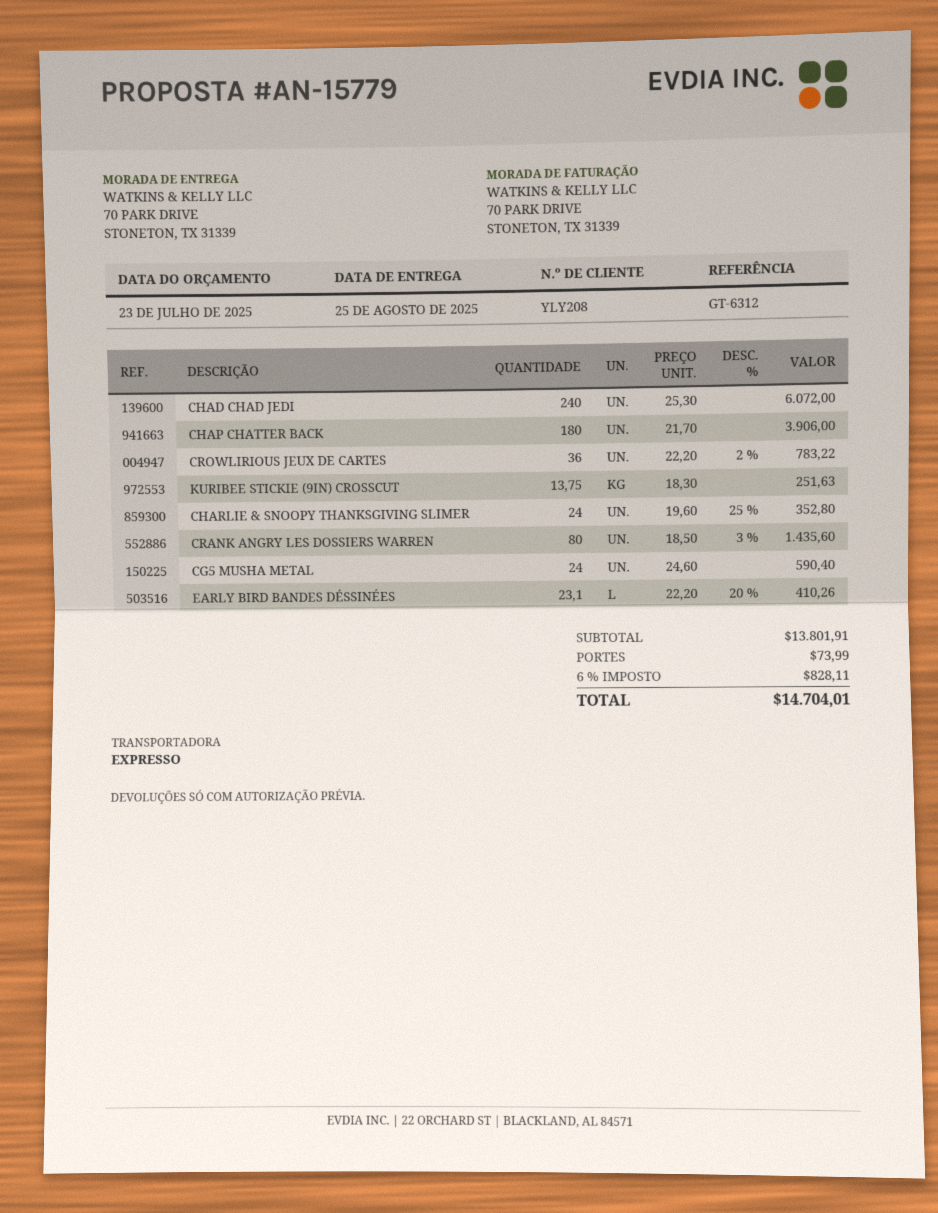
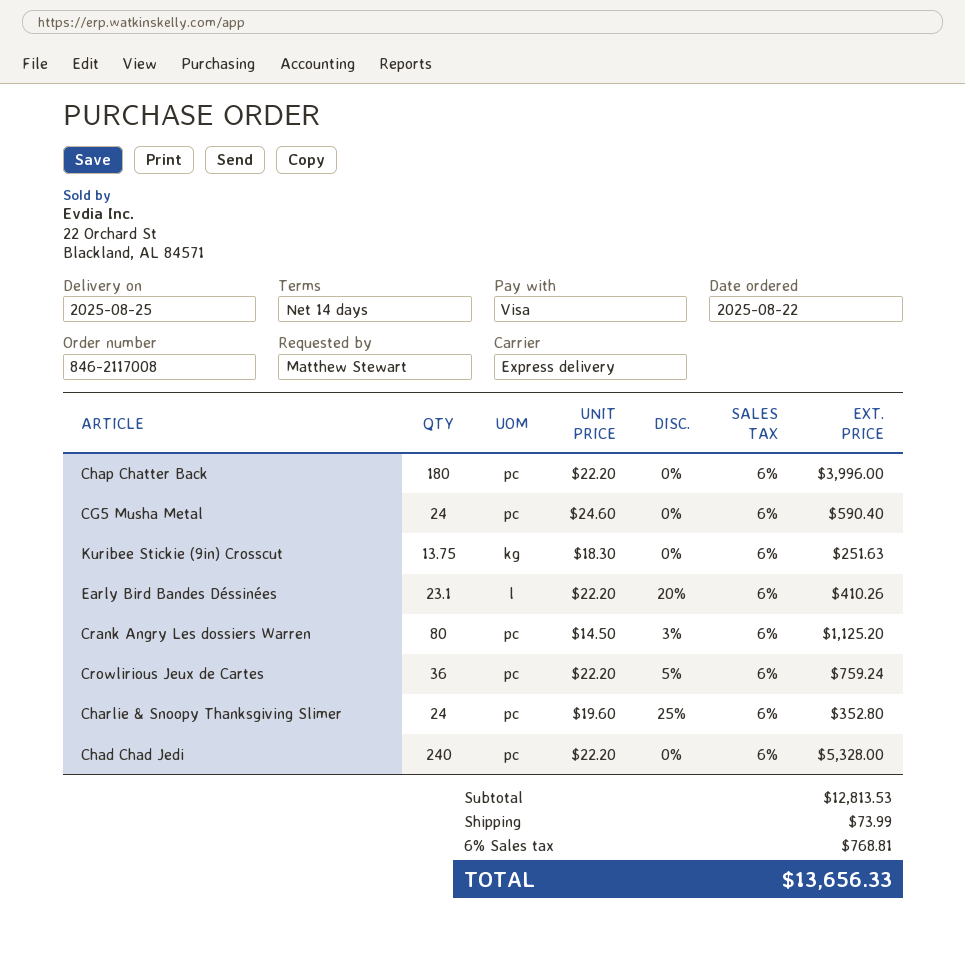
CHAD CHAD JEDI: 240 x 25.30 = 6072.00 -> 240 x 22.20 = 5328.00
CHAP CHATTER BACK: 180 x 21.70 = 3906.00 -> 180 x 22.20 = 3996.00
CROWLIRIOUS JEUX DE CARTES: 36 x 22.20 - 2% = 783.22 -> 36 x 22.20 - 5% = 759.24
CRANK ANGRY LES DOSSIERS WARREN: 80 x 18.50 - 3% = 1435.60 -> 80 x 14.50 - 3% = 1125.20
subtotal: 13801.91 -> 12813.53
tax: 6% = 828.11 -> 6% = 768.81
total: 14704.01 -> 13656.33

